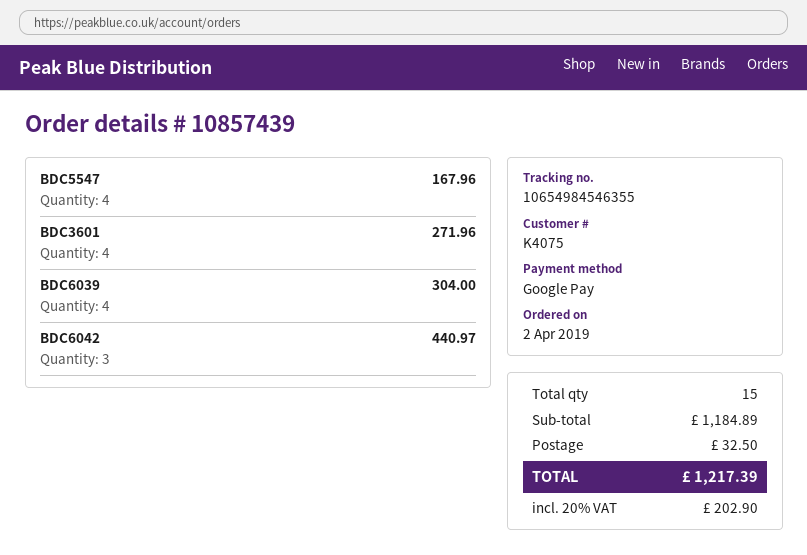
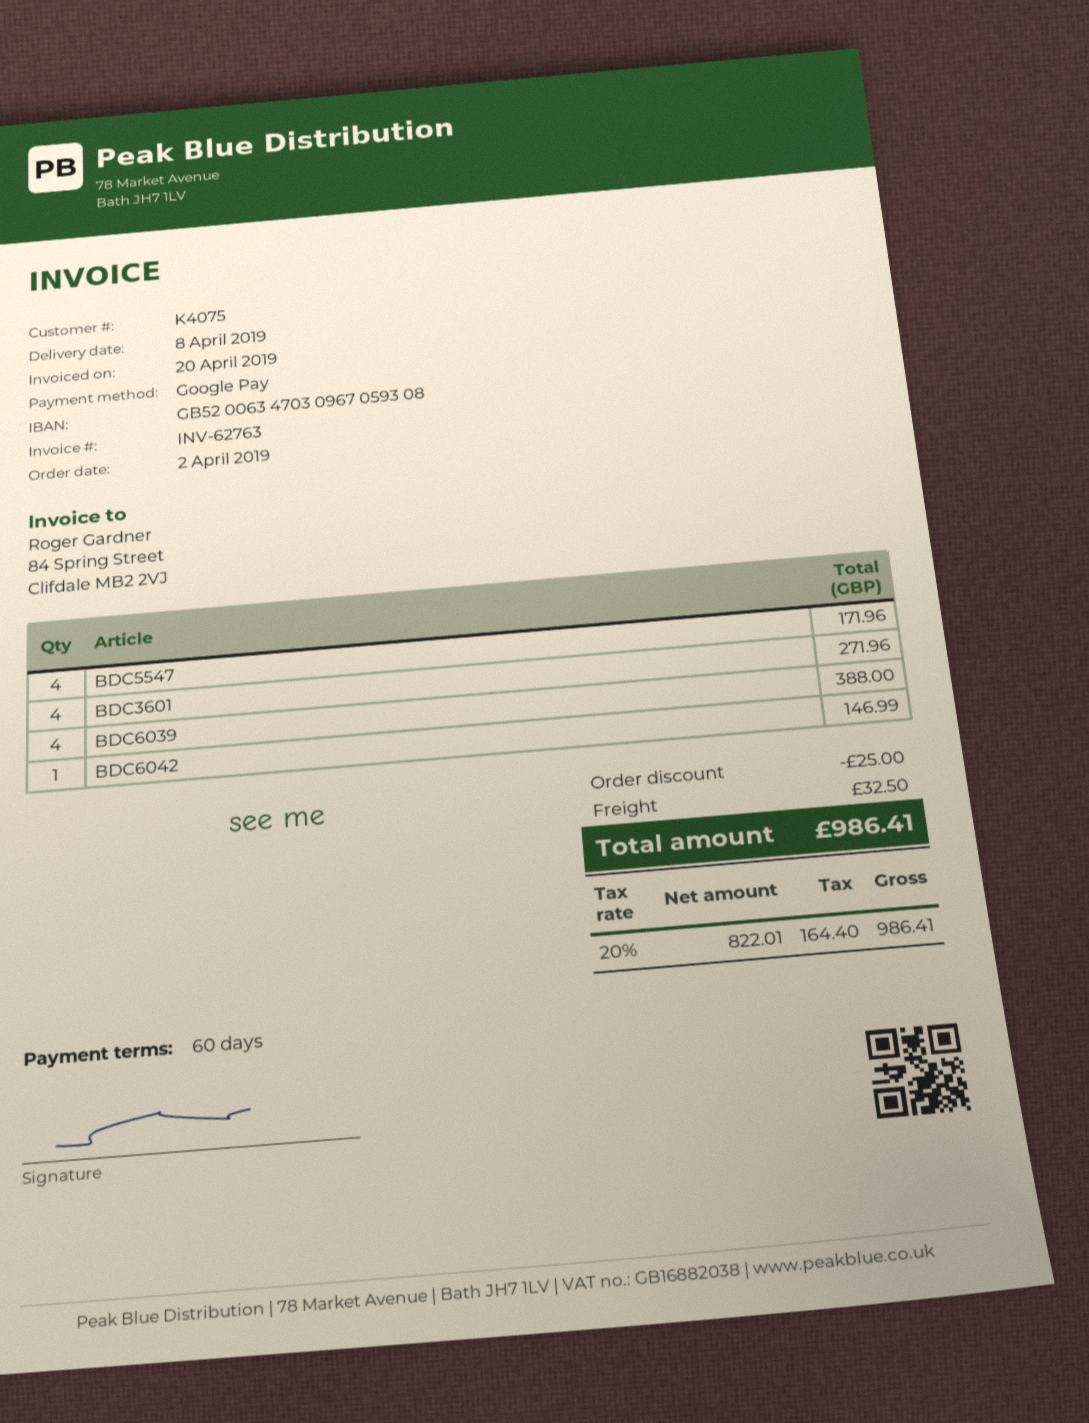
BDC5547: 4 for 167.96 -> 4 for 171.96
BDC6039: 4 for 304.00 -> 4 for 388.00
BDC6042: 3 for 440.97 -> 1 for 146.99
discount: none -> 25.00
tax: 20% = 202.90 -> 20% = 164.40
total: 1217.39 -> 986.41

